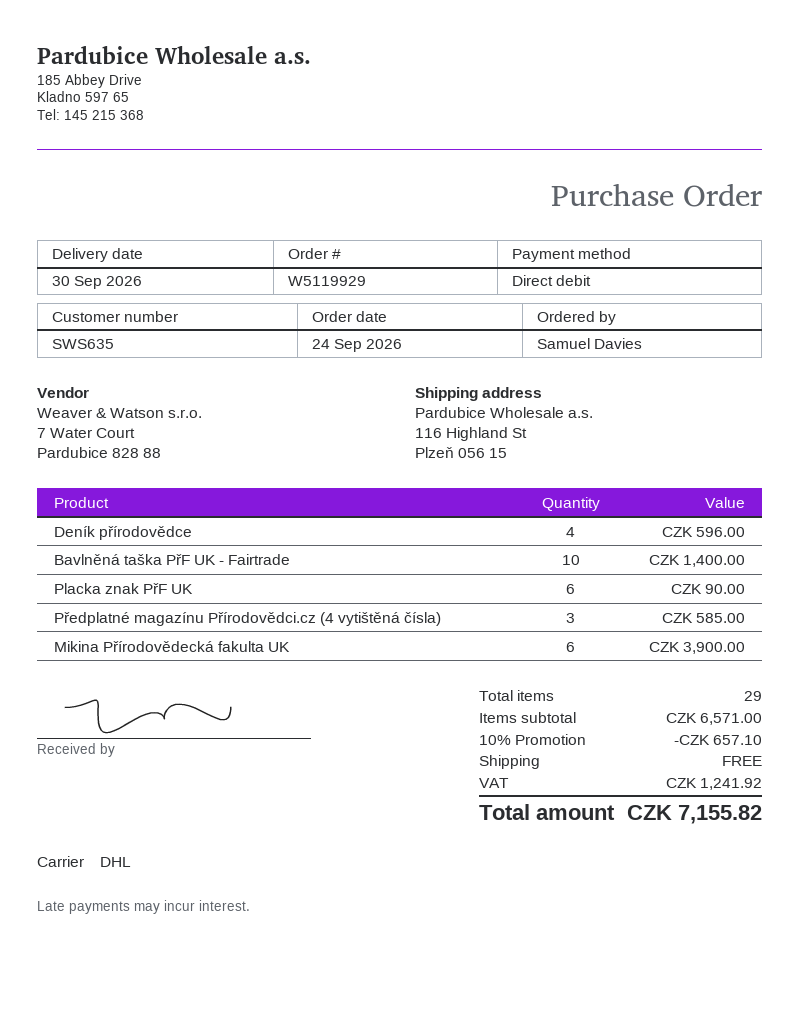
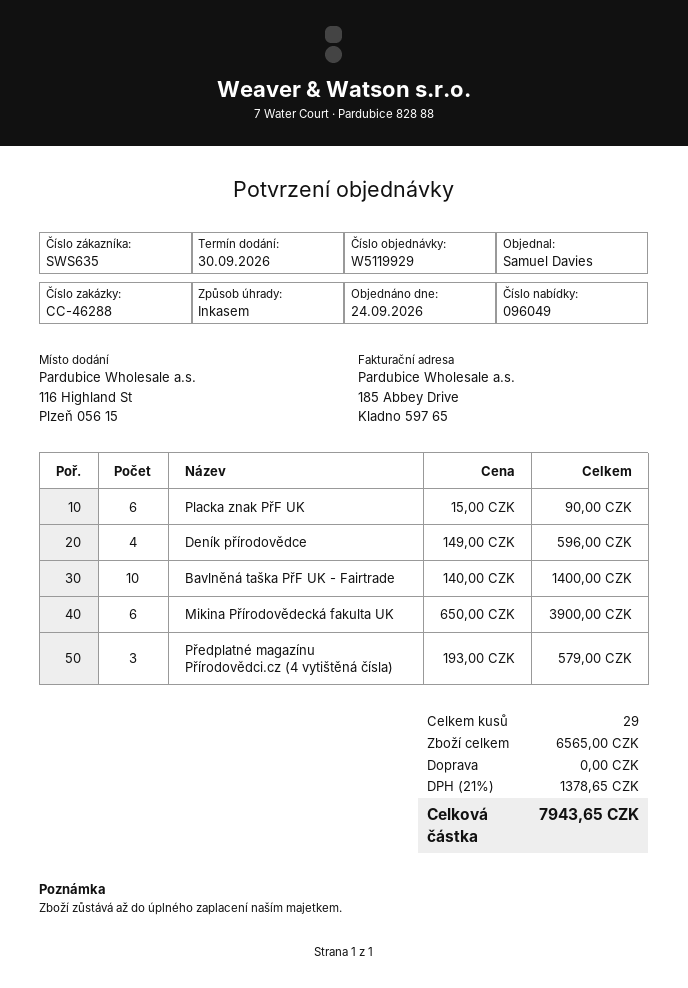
Předplatné magazínu Přírodovědci.cz (4 vytištěná čísla): 3 for 585.00 -> 3 for 579.00
subtotal: 6571.00 -> 6565.00
discount: 10% = 657.10 -> none
tax: 1241.92 -> 1378.65
total: 7155.82 -> 7943.65

